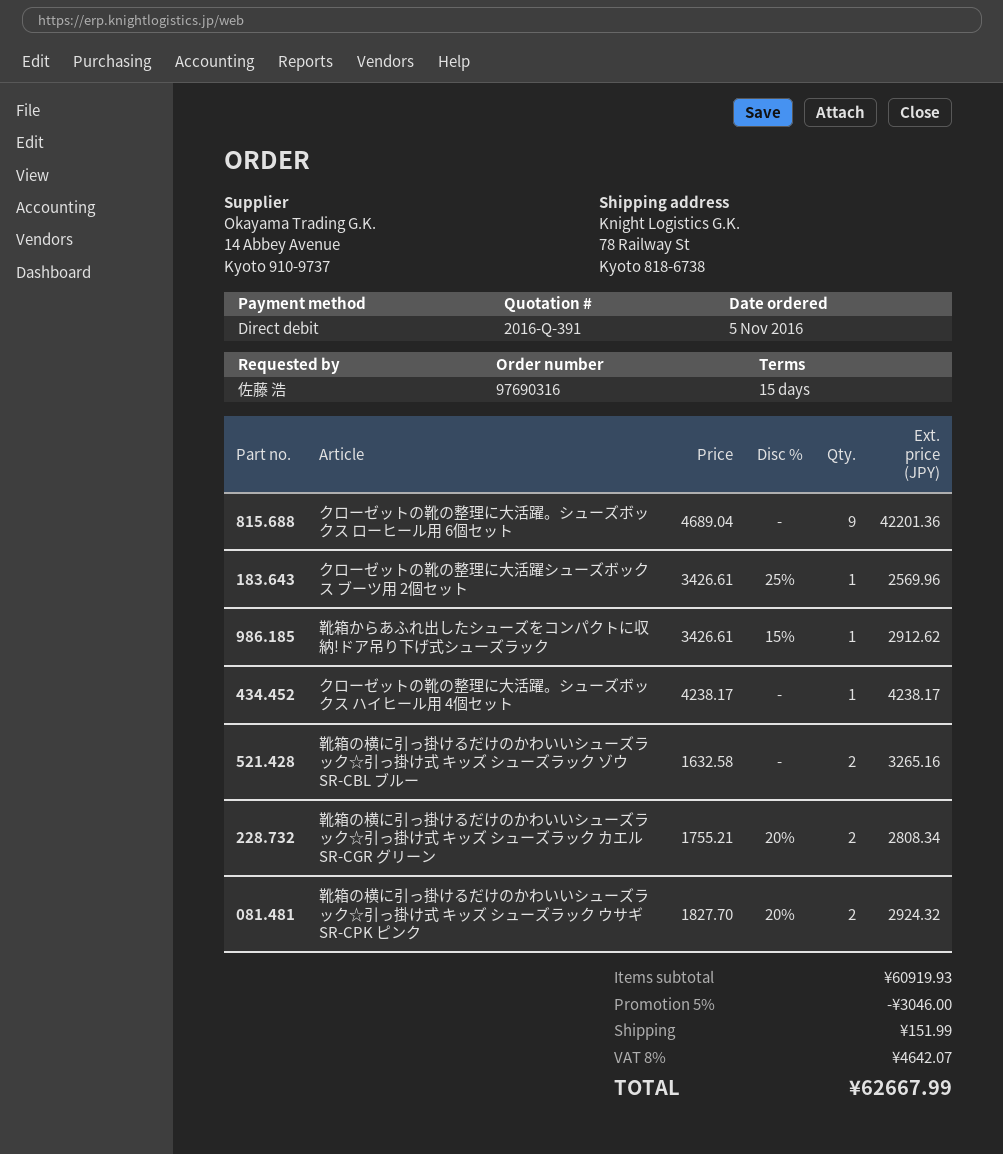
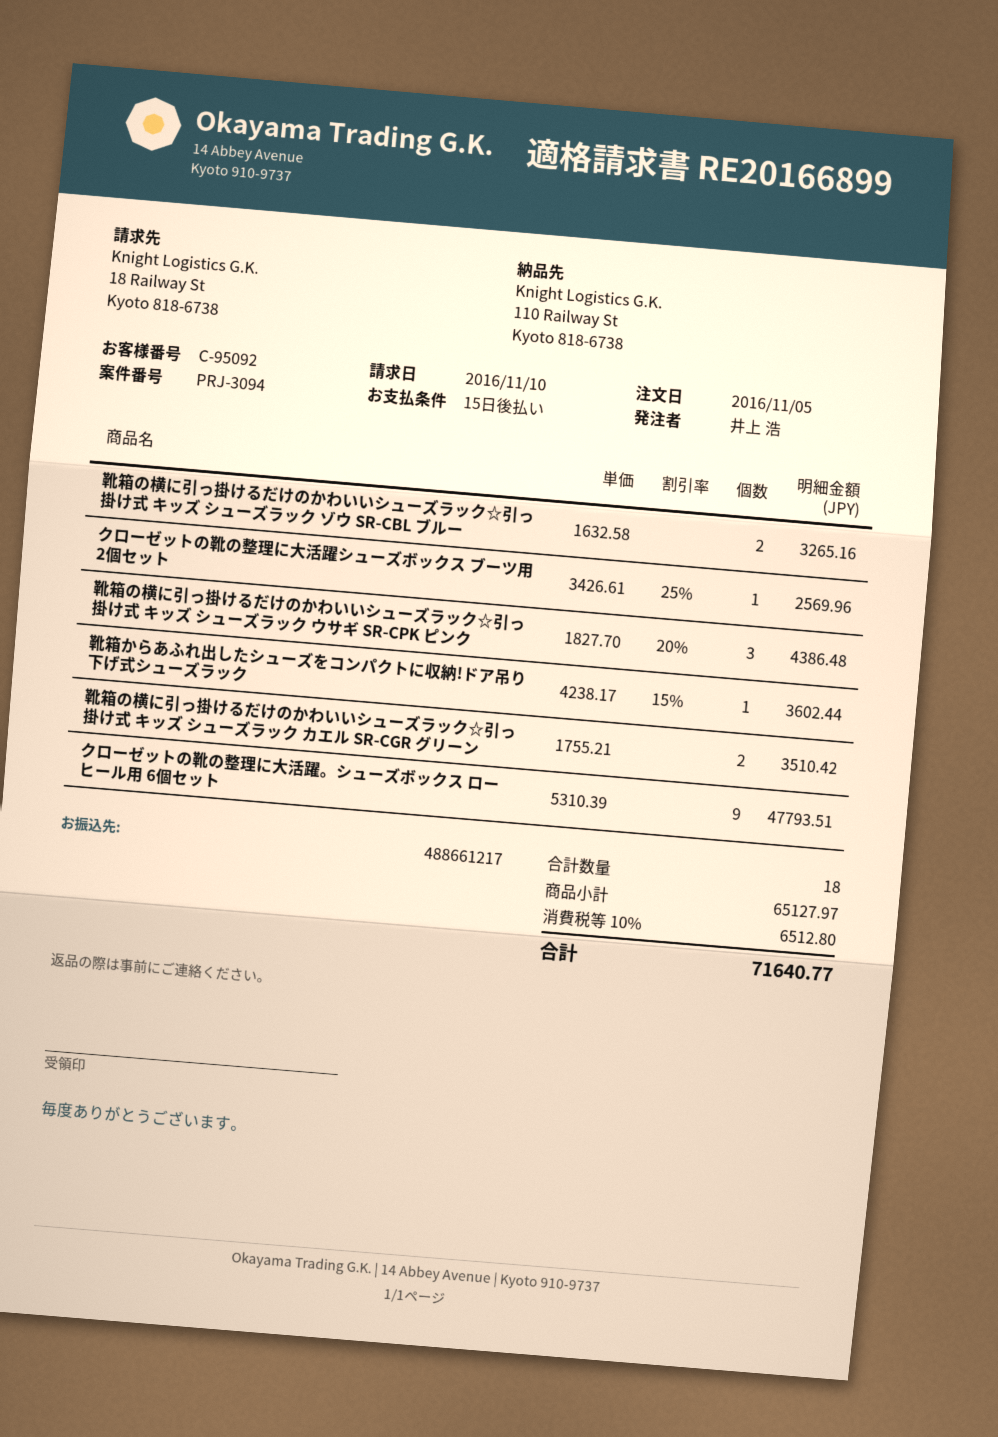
ordered by: 佐藤 浩 -> 井上 浩
ship to: 78 Railway St, Kyoto 818-6738 -> 110 Railway St, Kyoto 818-6738
クローゼットの靴の整理に大活躍。シューズボックス ローヒール用 6個セット: 9 x 4689.04 = 42201.36 -> 9 x 5310.39 = 47793.51
靴箱からあふれ出したシューズをコンパクトに収納!ドア吊り下げ式シューズラック: 1 x 3426.61 - 15% = 2912.62 -> 1 x 4238.17 - 15% = 3602.44
クローゼットの靴の整理に大活躍。シューズボックス ハイヒール用 4個セット: 1 x 4238.17 = 4238.17 -> none
靴箱の横に引っ掛けるだけのかわいいシューズラック☆引っ掛け式 キッズ シューズラック カエル SR-CGR グリーン: 2 x 1755.21 - 20% = 2808.34 -> 2 x 1755.21 = 3510.42
靴箱の横に引っ掛けるだけのかわいいシューズラック☆引っ掛け式 キッズ シューズラック ウサギ SR-CPK ピンク: 2 x 1827.70 - 20% = 2924.32 -> 3 x 1827.70 - 20% = 4386.48
subtotal: 60919.93 -> 65127.97
discount: 5% = 3046.00 -> none
shipping: 151.99 -> none
tax: 8% = 4642.07 -> 10% = 6512.80
total: 62667.99 -> 71640.77

